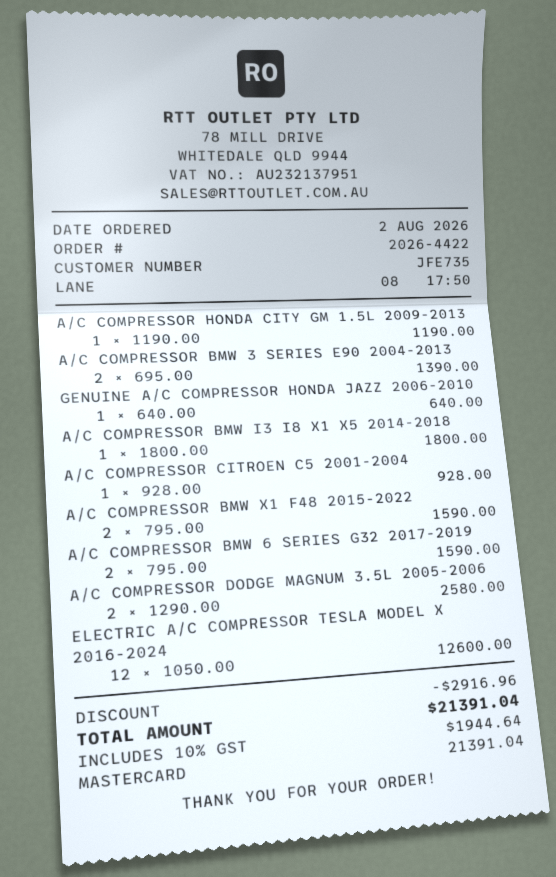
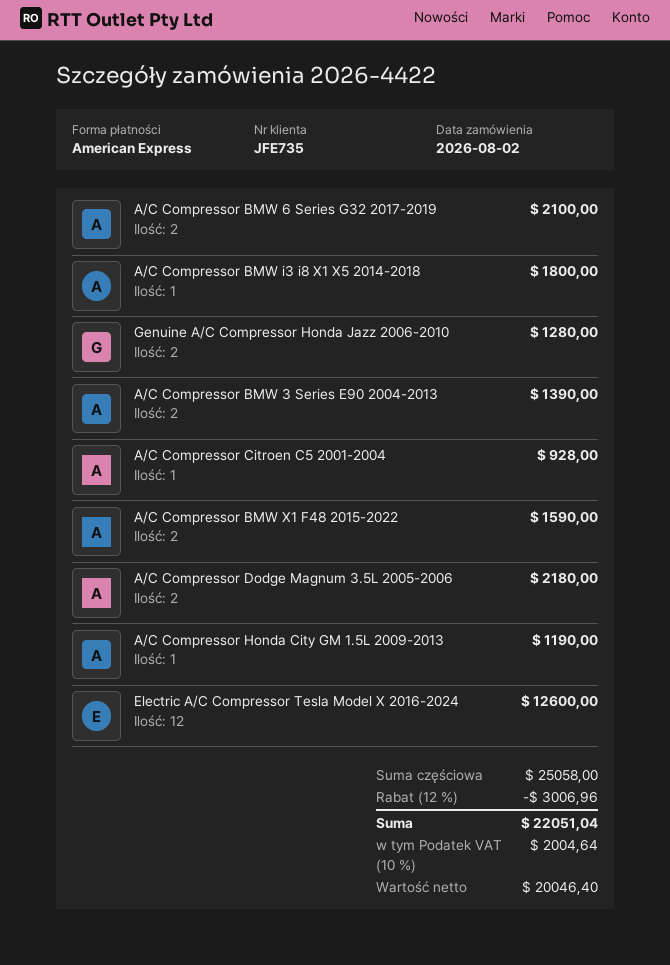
payment method: Mastercard -> American Express
GENUINE A/C COMPRESSOR HONDA JAZZ 2006-2010: 1 for 640.00 -> 2 for 1280.00
A/C COMPRESSOR BMW 6 SERIES G32 2017-2019: 2 for 1590.00 -> 2 for 2100.00
A/C COMPRESSOR DODGE MAGNUM 3.5L 2005-2006: 2 for 2580.00 -> 2 for 2180.00
discount: 2916.96 -> 3006.96
tax: 10% = 1944.64 -> 10% = 2004.64
total: 21391.04 -> 22051.04

